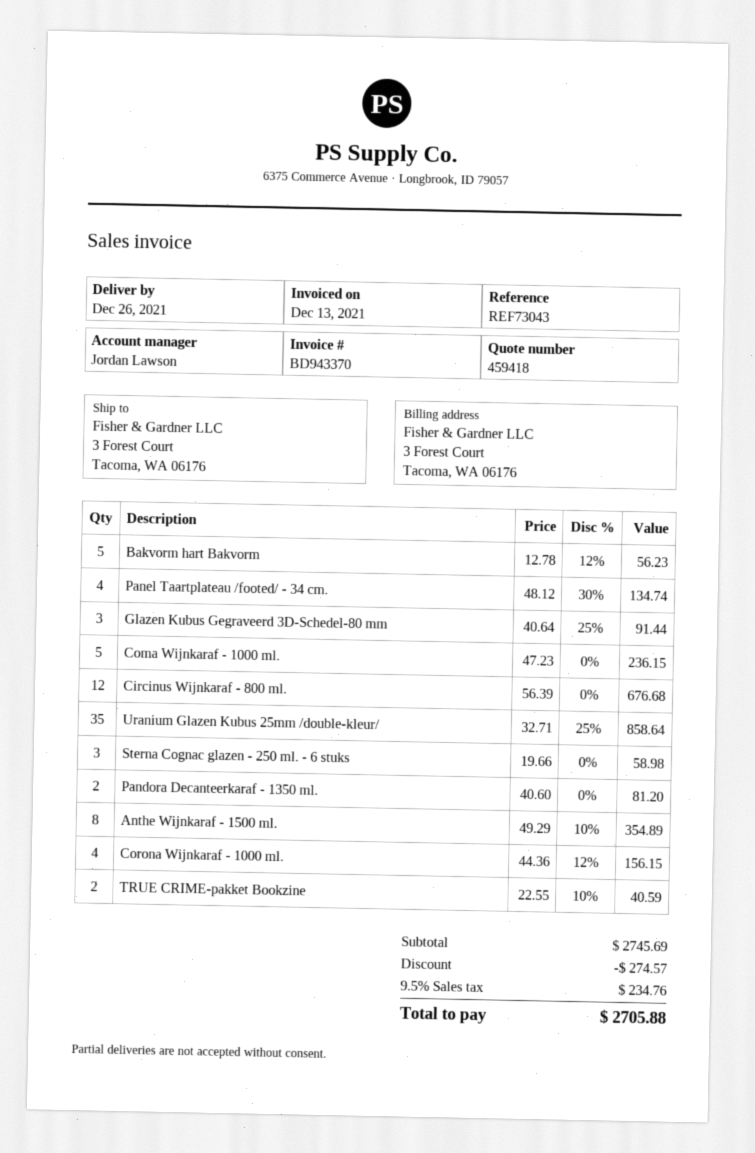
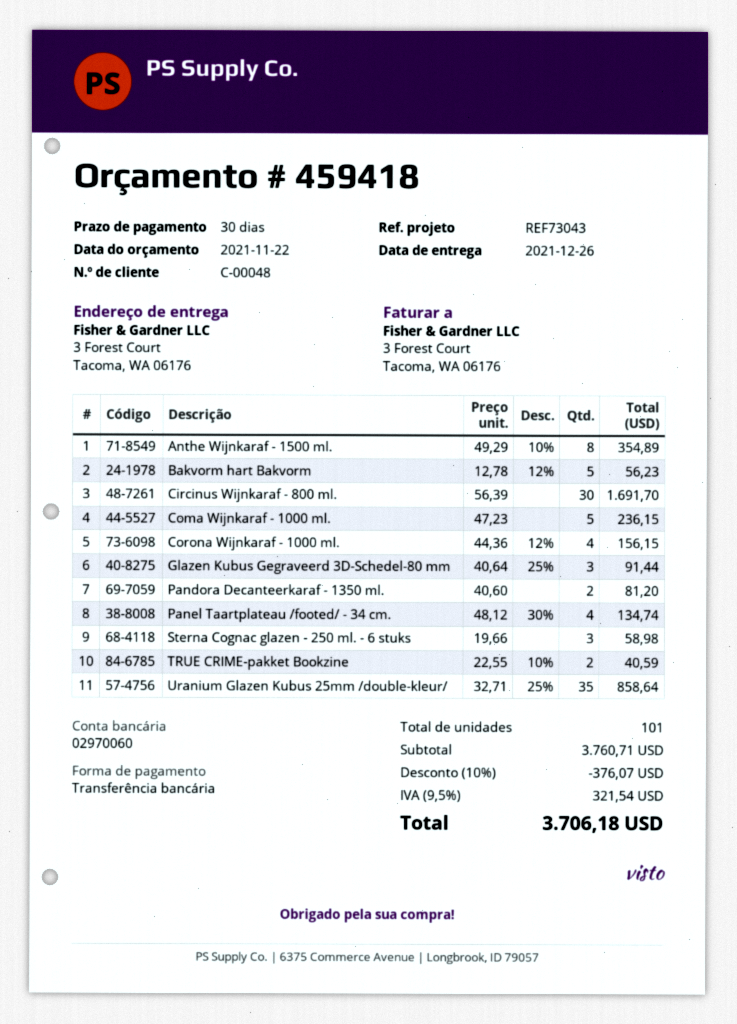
Circinus Wijnkaraf - 800 ml.: 12 x 56.39 = 676.68 -> 30 x 56.39 = 1691.70
subtotal: 2745.69 -> 3760.71
discount: 274.57 -> 376.07
tax: 9.5% = 234.76 -> 9.5% = 321.54
total: 2705.88 -> 3706.18

